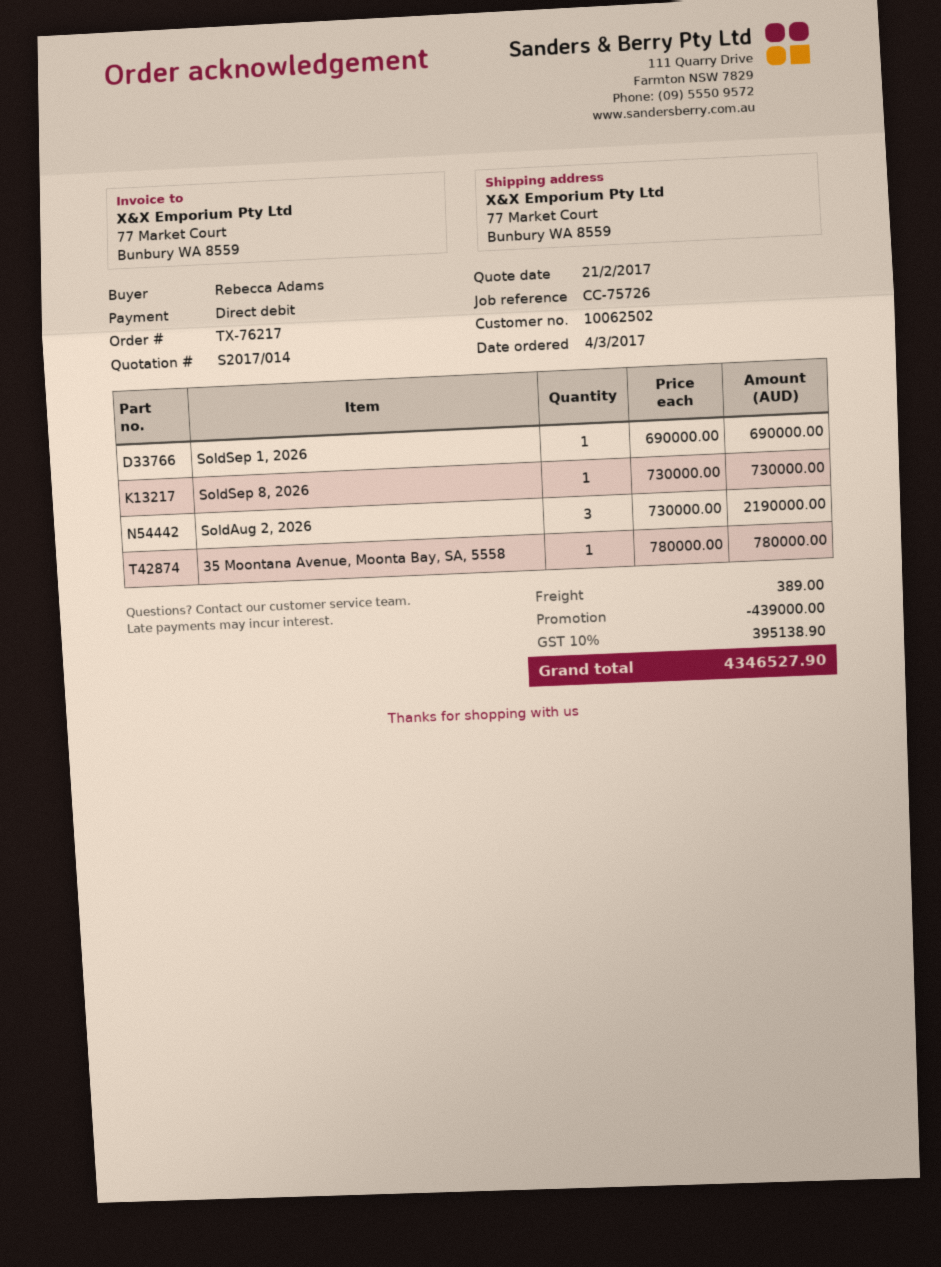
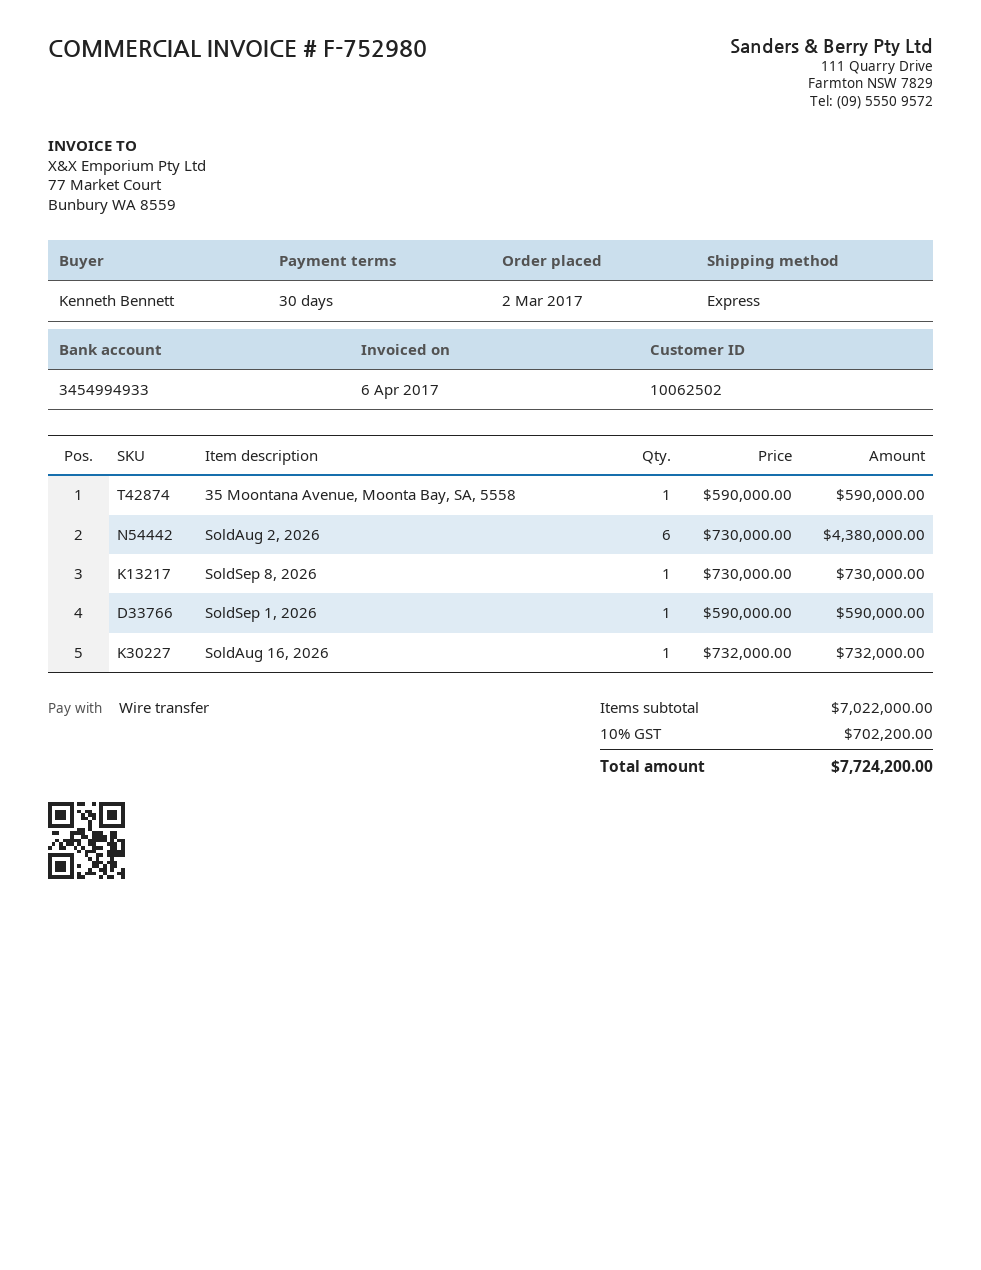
order date: 2017-03-04 -> 2017-03-02
ordered by: Rebecca Adams -> Kenneth Bennett
payment method: direct debit -> bank transfer
SoldSep 1, 2026: 1 x 690000.00 = 690000.00 -> 1 x 590000.00 = 590000.00
SoldAug 2, 2026: 3 x 730000.00 = 2190000.00 -> 6 x 730000.00 = 4380000.00
35 Moontana Avenue, Moonta Bay, SA, 5558: 1 x 780000.00 = 780000.00 -> 1 x 590000.00 = 590000.00
SoldAug 16, 2026: none -> 1 x 732000.00 = 732000.00
discount: 439000.00 -> none
shipping: 389.00 -> none
tax: 10% = 395138.90 -> 10% = 702200.00
total: 4346527.90 -> 7724200.00

